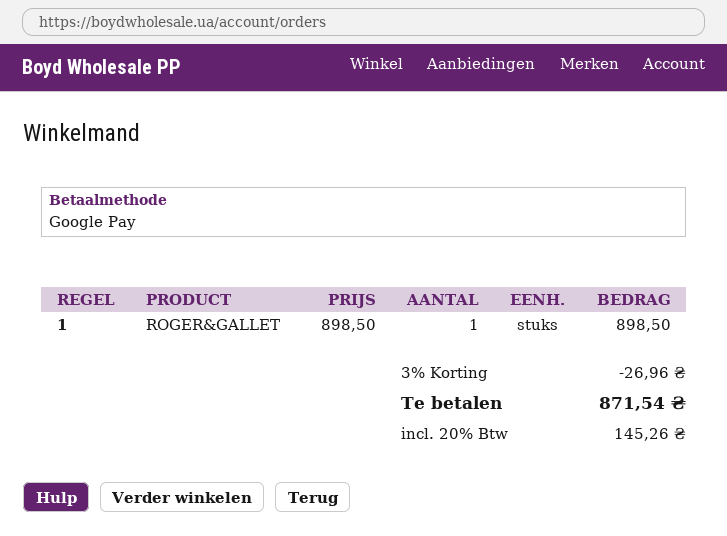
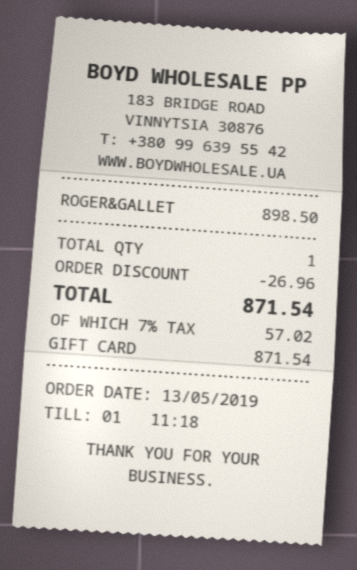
payment method: Google Pay -> gift card
tax: 20% = 145.26 -> 7% = 57.02

